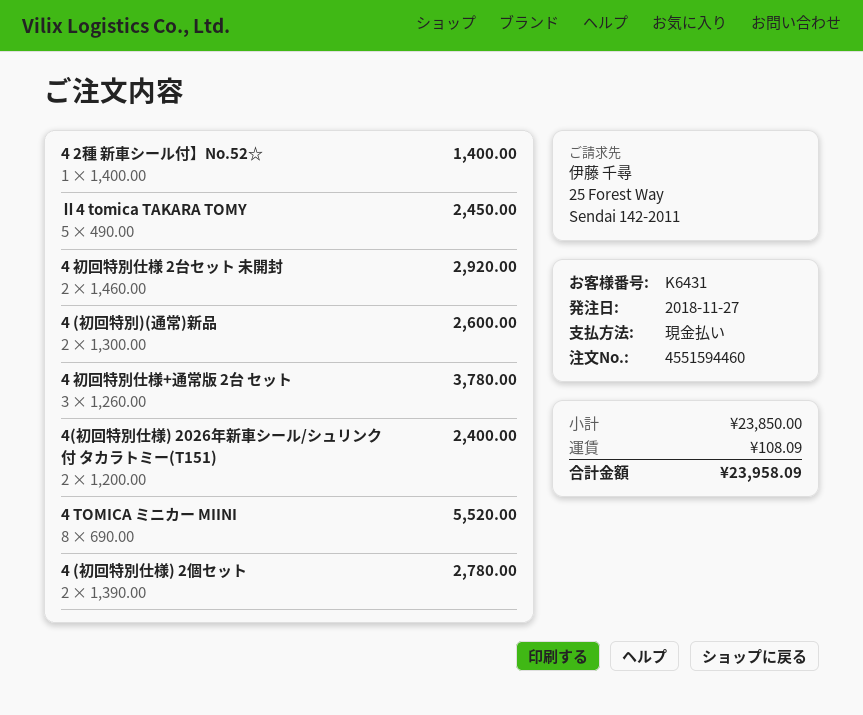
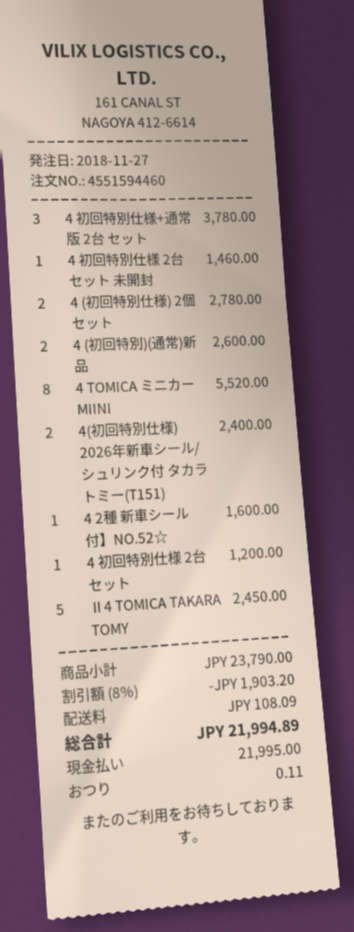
4 2種 新車シール付】No.52☆: 1 for 1400.00 -> 1 for 1600.00
4 初回特別仕様 2台セット 未開封: 2 for 2920.00 -> 1 for 1460.00
4 初回特別仕様 2台セット: none -> 1 for 1200.00
subtotal: 23850.00 -> 23790.00
discount: none -> 8% = 1903.20
total: 23958.09 -> 21994.89

